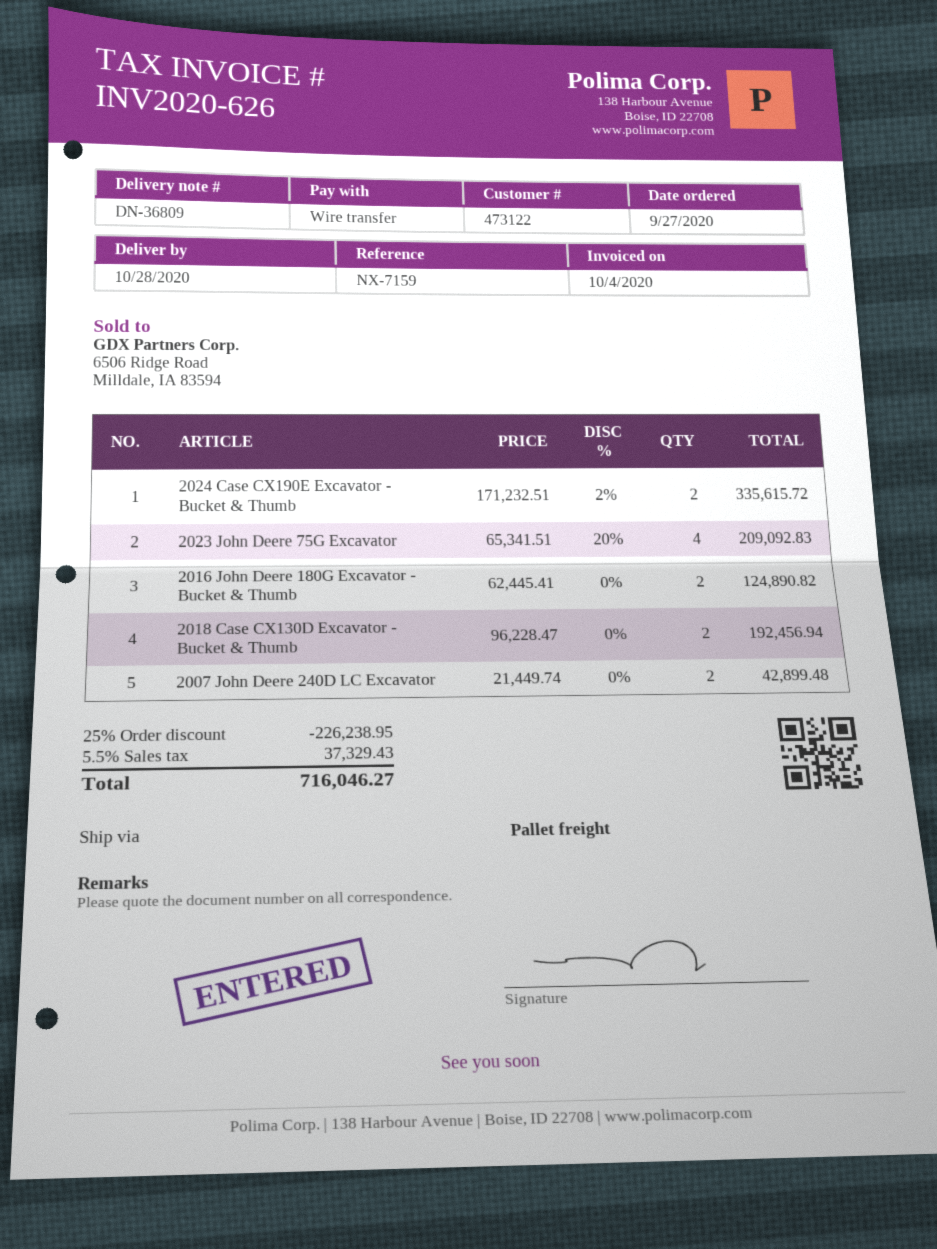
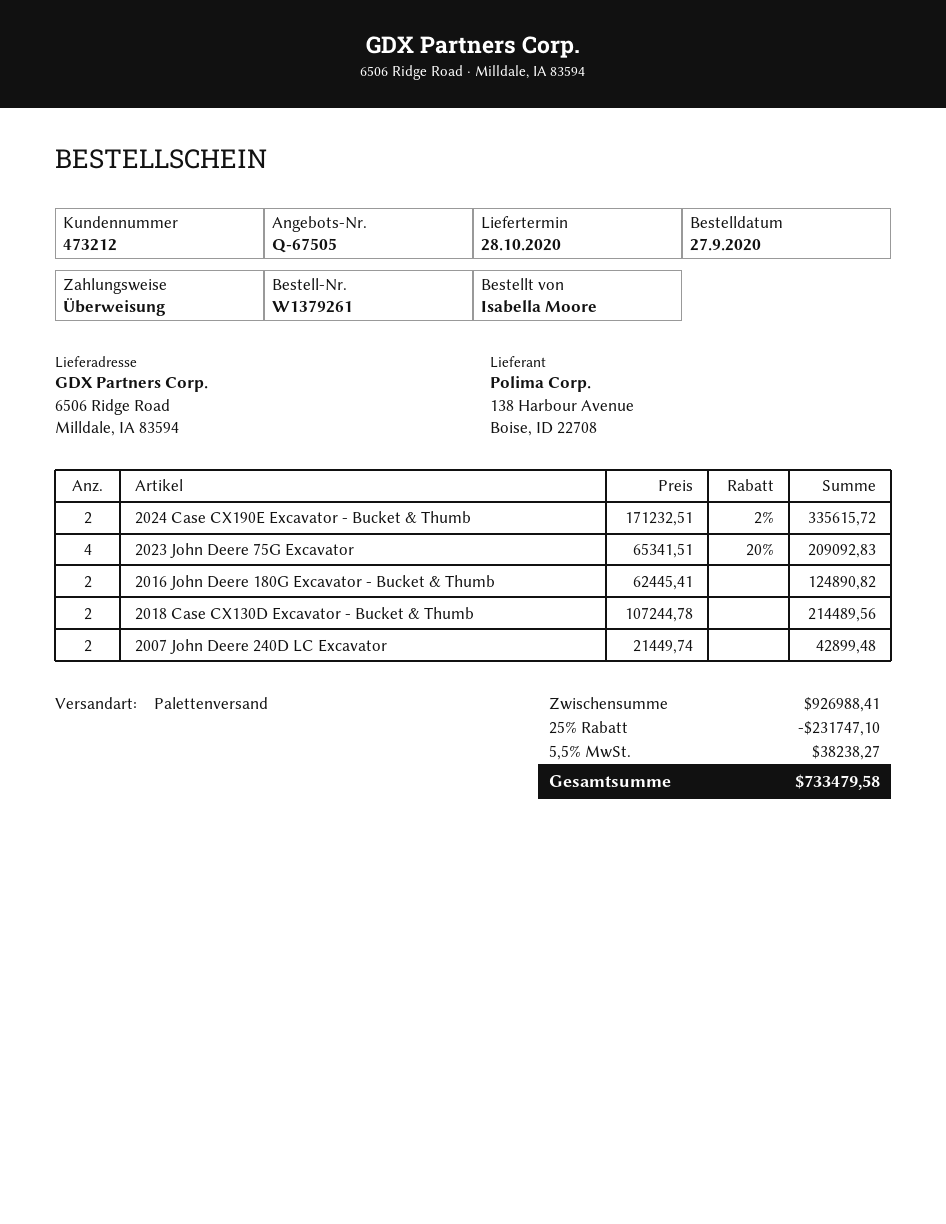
customer number: 473122 -> 473212
2018 Case CX130D Excavator - Bucket & Thumb: 2 x 96228.47 = 192456.94 -> 2 x 107244.78 = 214489.56
discount: 25% = 226238.95 -> 25% = 231747.10
tax: 5.5% = 37329.43 -> 5.5% = 38238.27
total: 716046.27 -> 733479.58

